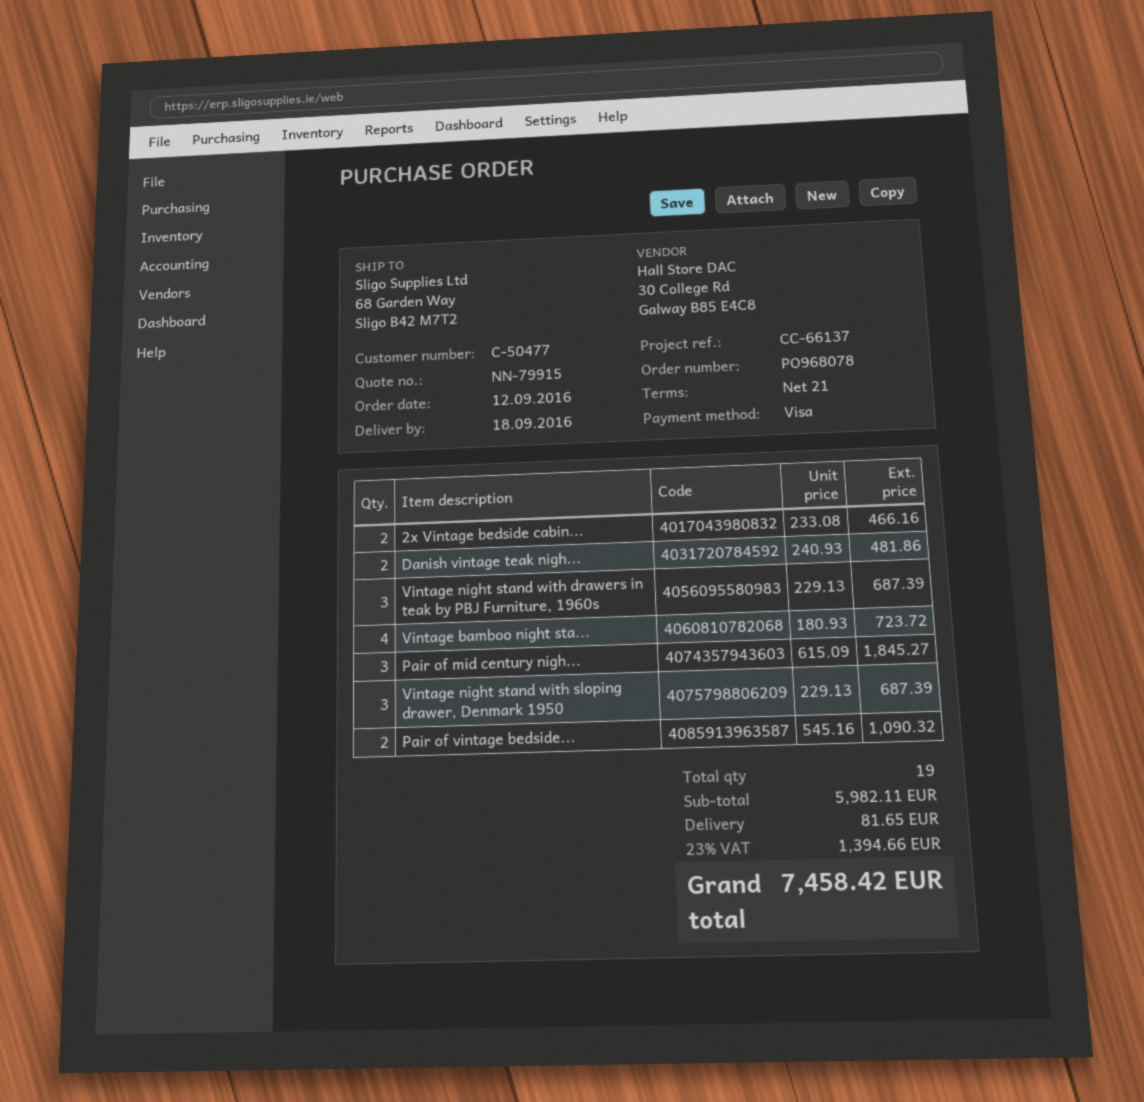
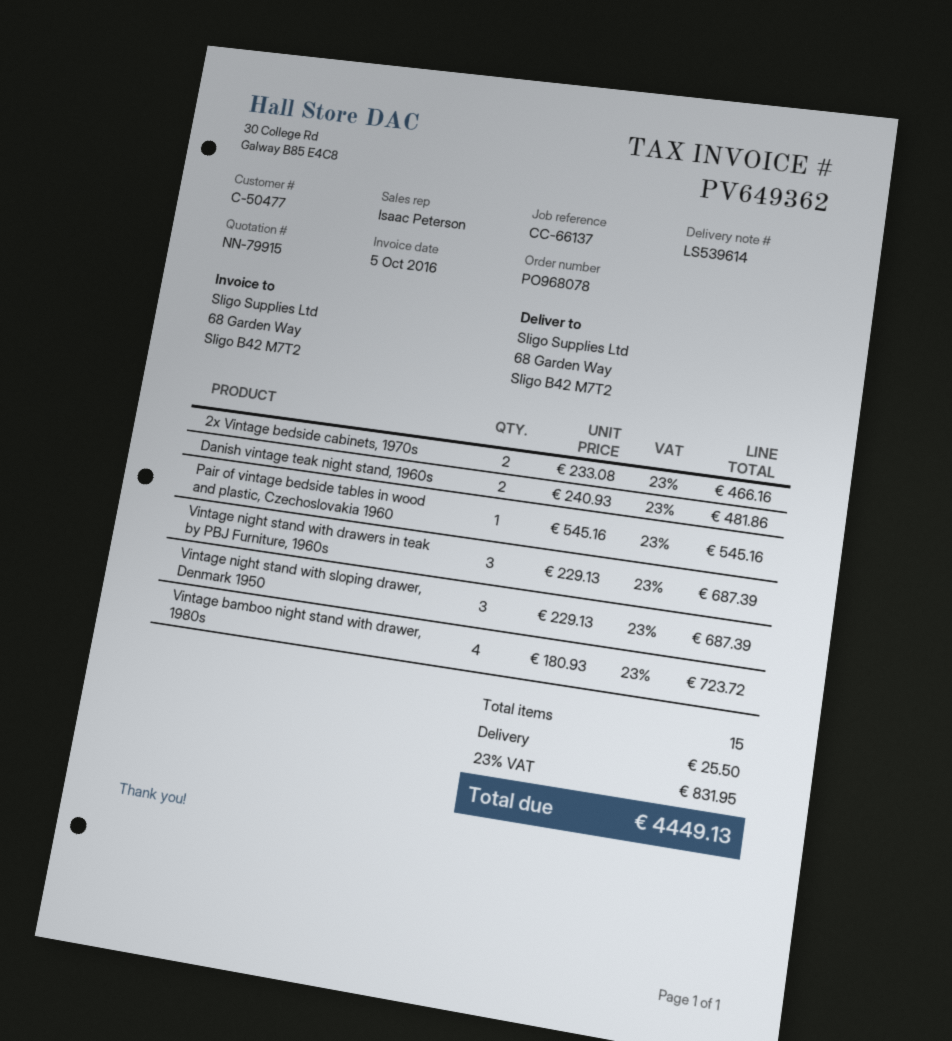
Pair of mid century nigh...: 3 x 615.09 = 1845.27 -> none
Pair of vintage bedside...: 2 x 545.16 = 1090.32 -> 1 x 545.16 = 545.16
total quantity: 19 -> 15
shipping: 81.65 -> 25.50
tax: 23% = 1394.66 -> 23% = 831.95
total: 7458.42 -> 4449.13

